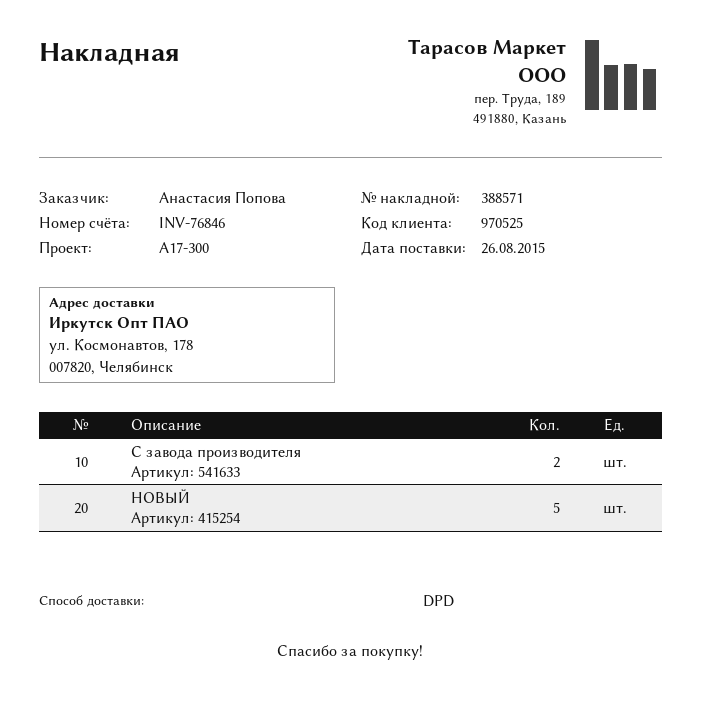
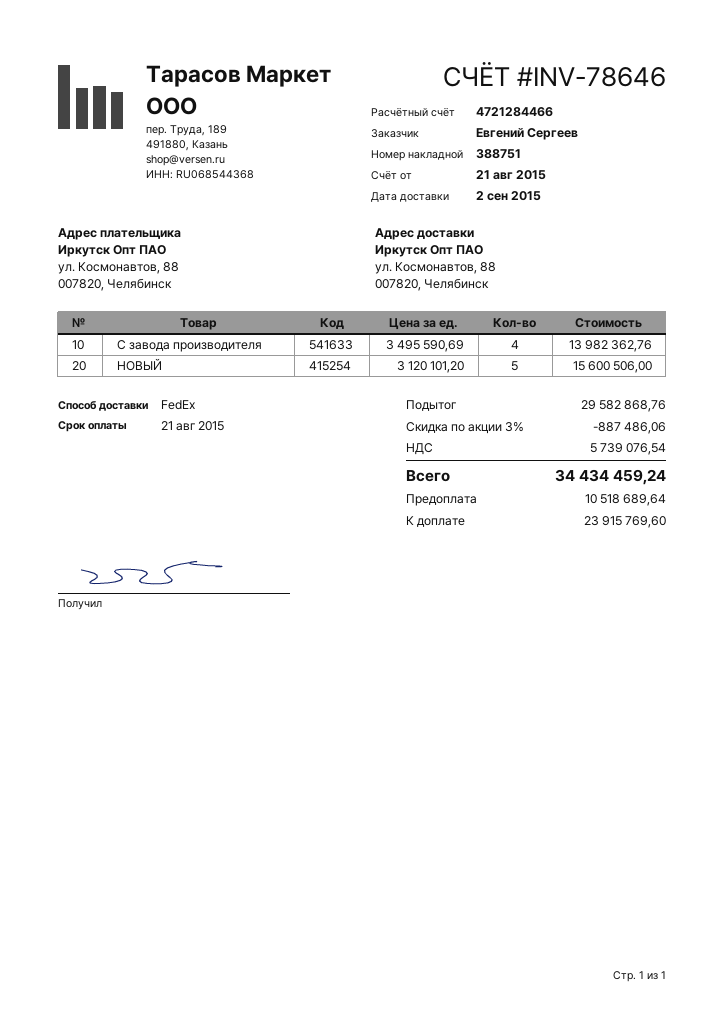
delivery note number: 388571 -> 388751
delivery date: 2015-08-26 -> 2015-09-02
invoice number: INV-76846 -> INV-78646
ordered by: Анастасия Попова -> Евгений Сергеев
shipping method: DPD -> FedEx
ship to: ул. Космонавтов, 178, 007820, Челябинск -> ул. Космонавтов, 88, 007820, Челябинск
С завода производителя: 2 -> 4

